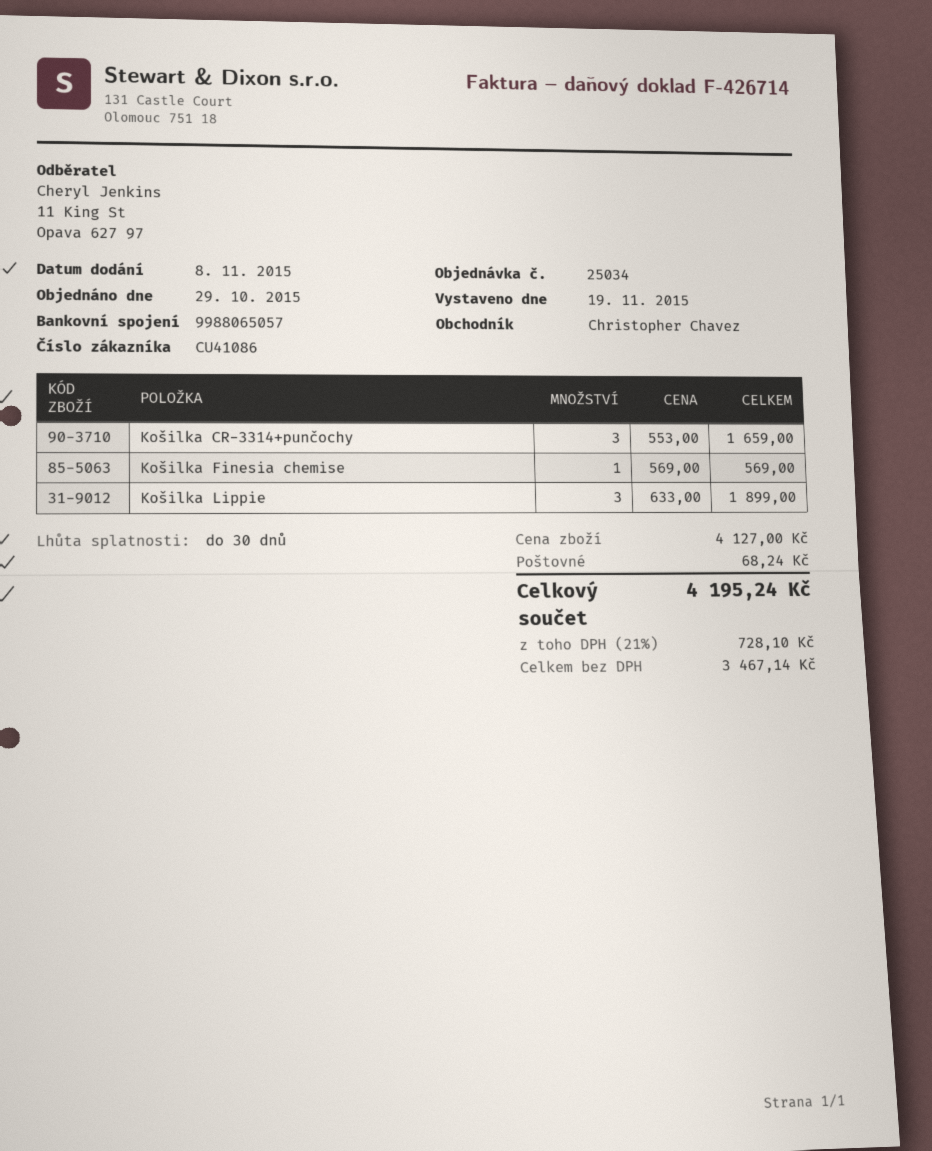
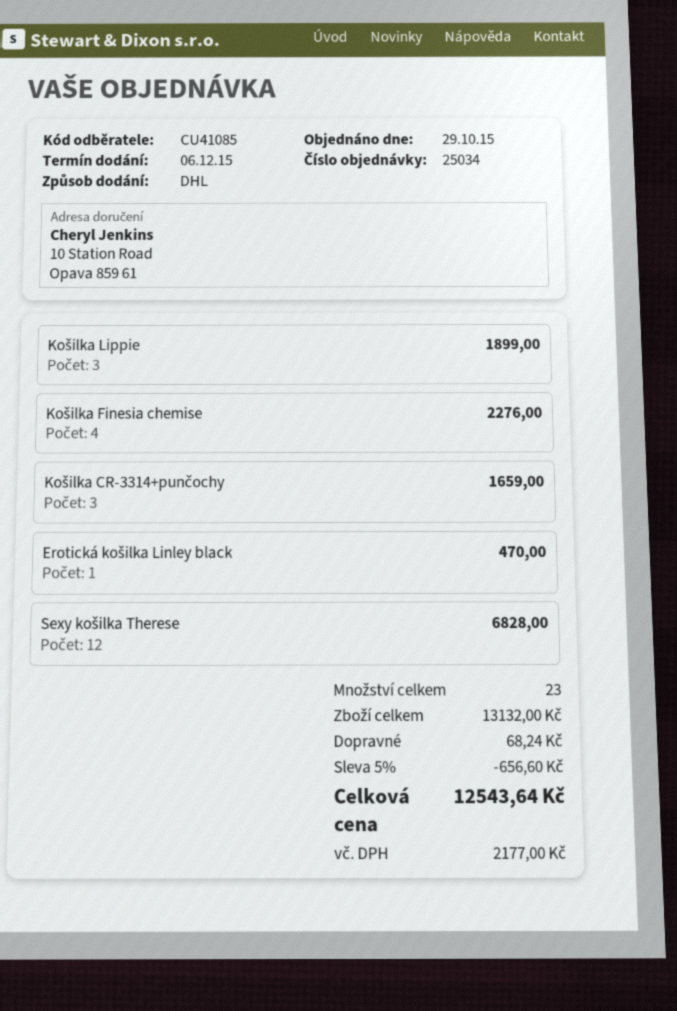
delivery date: 2015-11-08 -> 2015-12-06
customer number: CU41086 -> CU41085
Košilka Finesia chemise: 1 for 569.00 -> 4 for 2276.00
Erotická košilka Linley black: none -> 1 for 470.00
Sexy košilka Therese: none -> 12 for 6828.00
subtotal: 4127.00 -> 13132.00
discount: none -> 5% = 656.60
tax: 728.10 -> 2177.00
total: 4195.24 -> 12543.64

